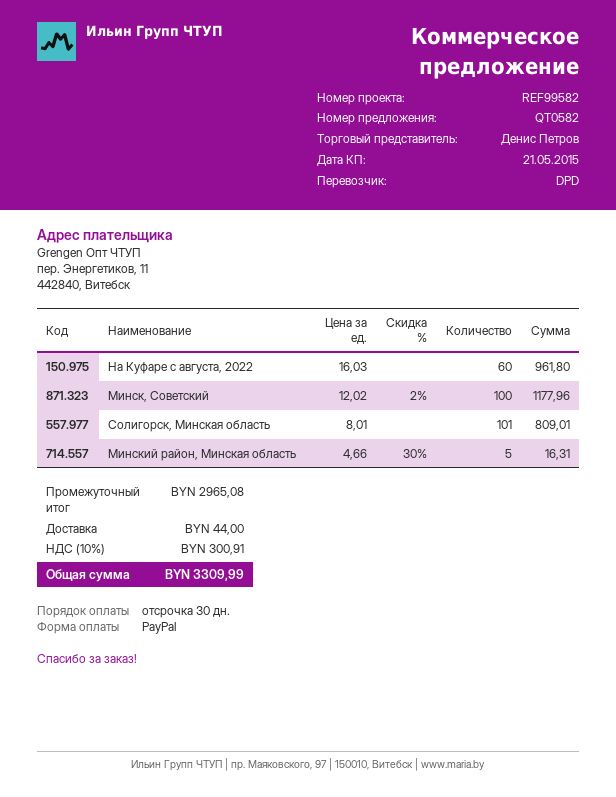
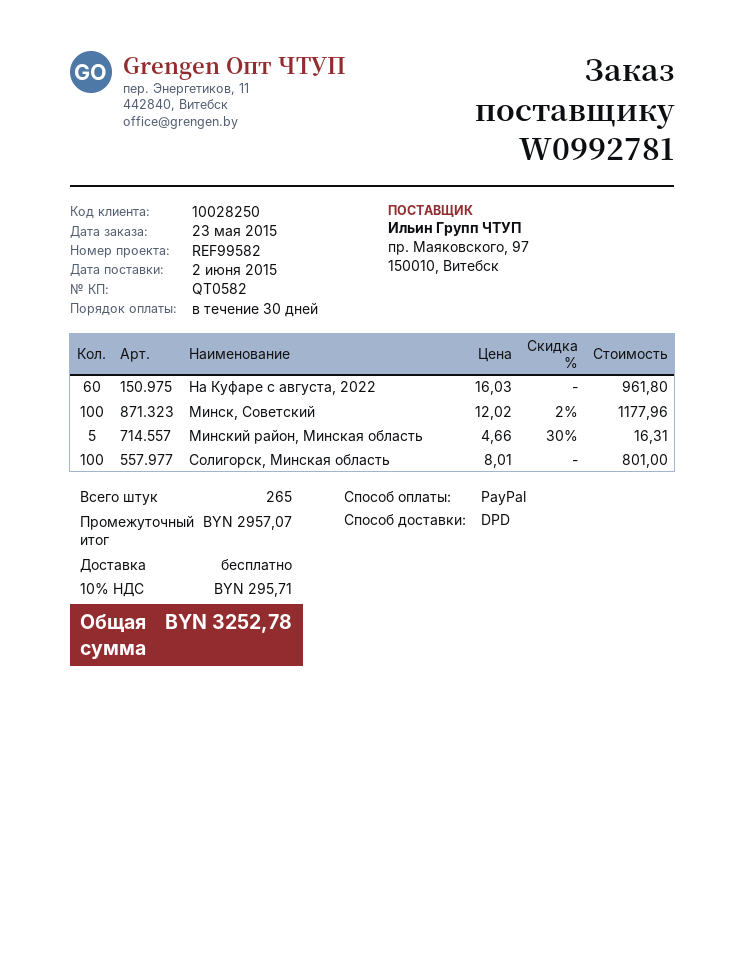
Солигорск, Минская область: 101 x 8.01 = 809.01 -> 100 x 8.01 = 801.00
subtotal: 2965.08 -> 2957.07
shipping: 44.00 -> 0.00
tax: 10% = 300.91 -> 10% = 295.71
total: 3309.99 -> 3252.78

